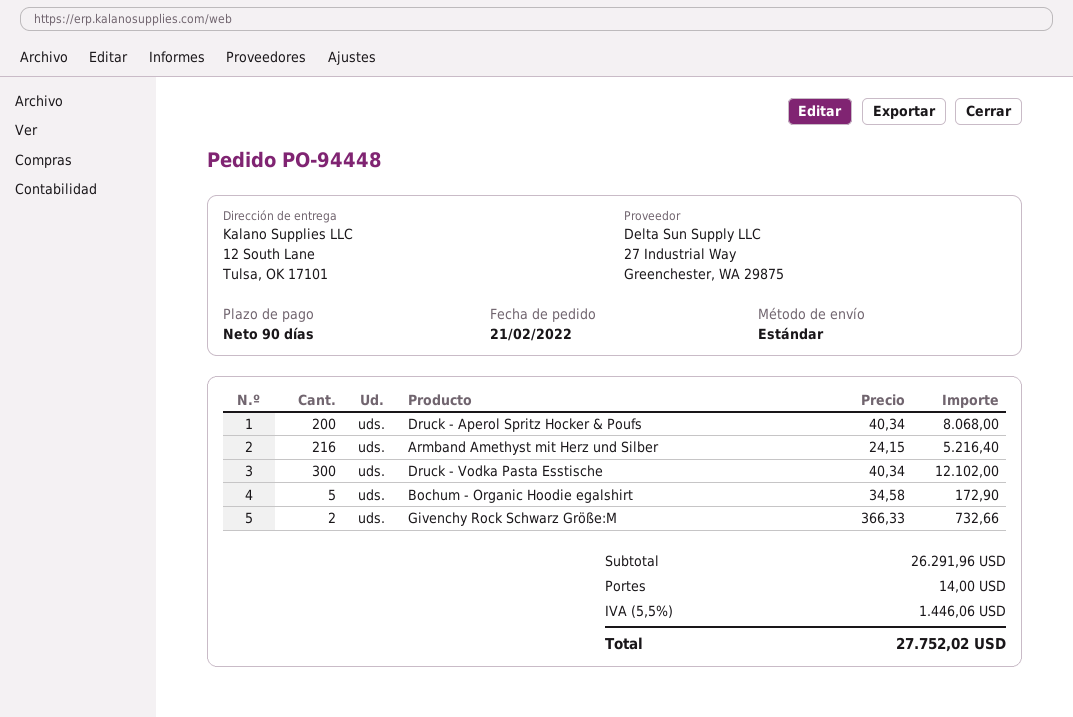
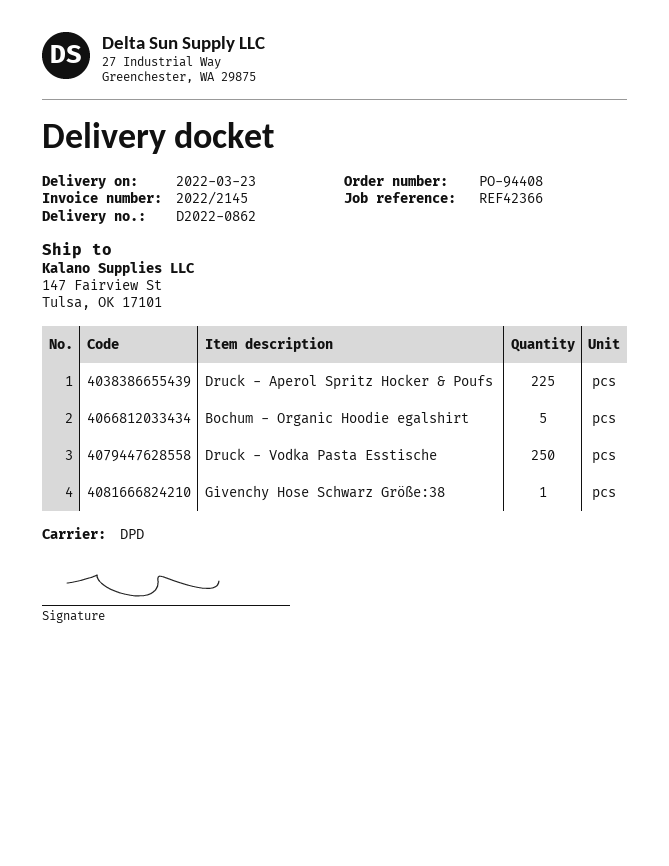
order number: PO-94448 -> PO-94408
shipping method: standard -> DPD
ship to: 12 South Lane, Tulsa, OK 17101 -> 147 Fairview St, Tulsa, OK 17101
Druck - Aperol Spritz Hocker & Poufs: 200 -> 225
Armband Amethyst mit Herz und Silber: 216 -> none
Druck - Vodka Pasta Esstische: 300 -> 250
Givenchy Rock Schwarz Größe:M: 2 -> none
Givenchy Hose Schwarz Größe:38: none -> 1

